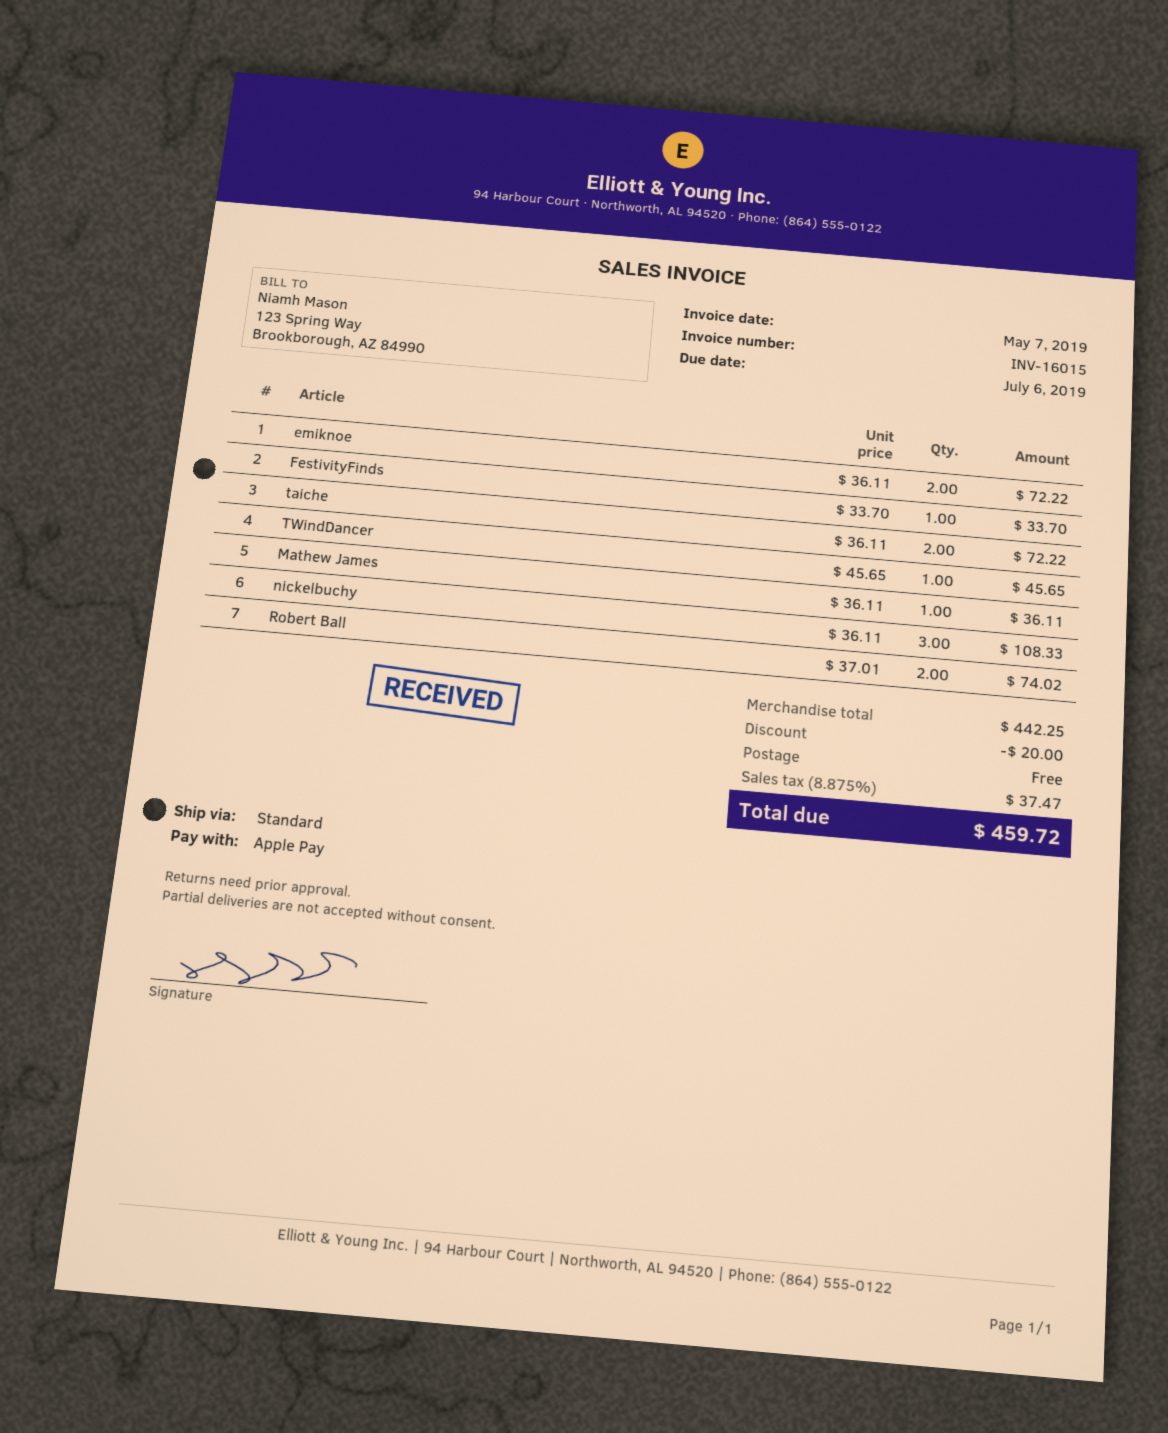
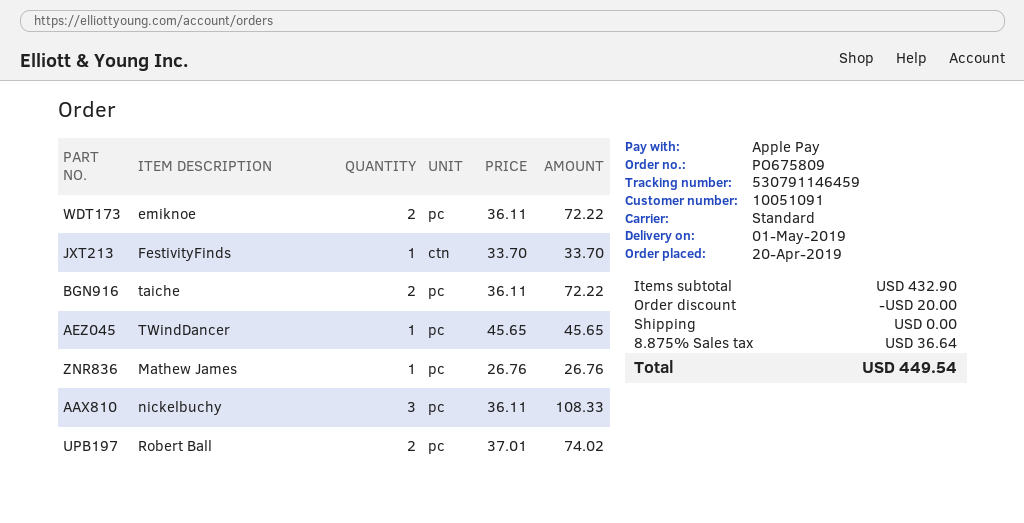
Mathew James: 1 x 36.11 = 36.11 -> 1 x 26.76 = 26.76
subtotal: 442.25 -> 432.90
tax: 8.875% = 37.47 -> 8.875% = 36.64
total: 459.72 -> 449.54

